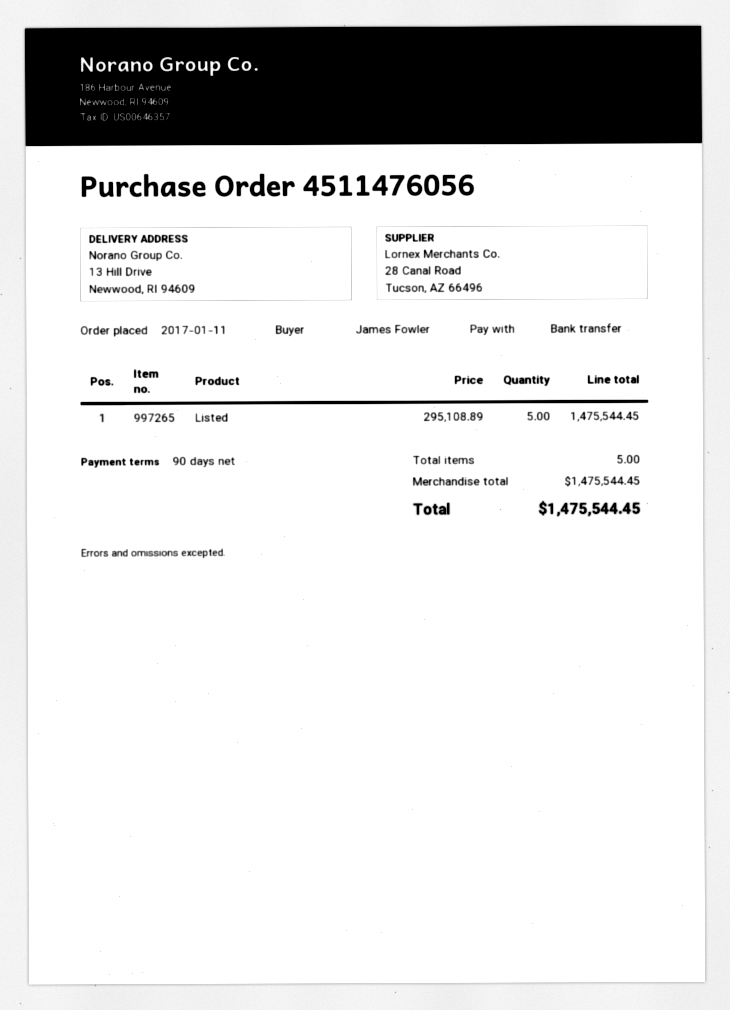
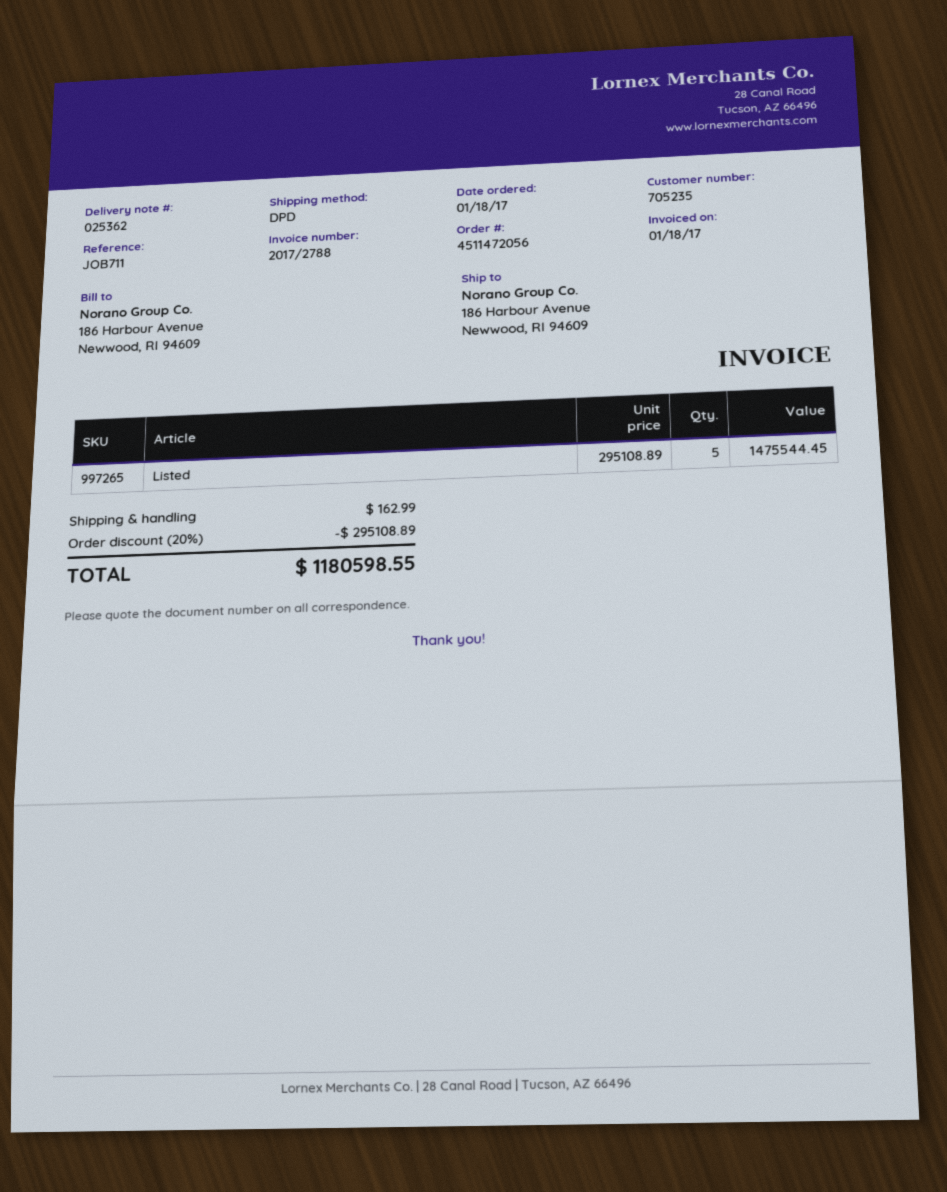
order number: 4511476056 -> 4511472056
order date: 2017-01-11 -> 2017-01-18
ship to: 13 Hill Drive, Newwood, RI 94609 -> 186 Harbour Avenue, Newwood, RI 94609
discount: none -> 20% = 295108.89
shipping: none -> 162.99
total: 1475544.45 -> 1180598.55

